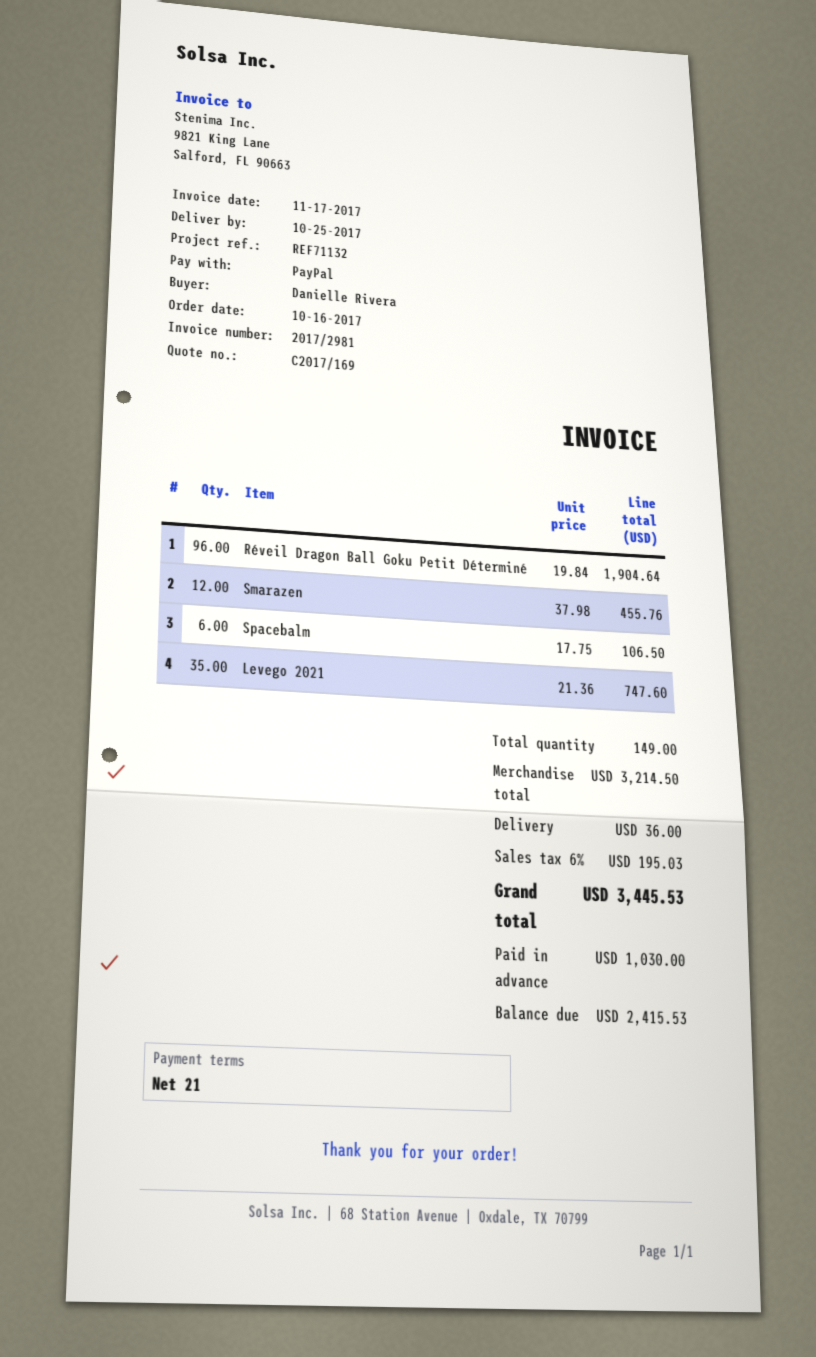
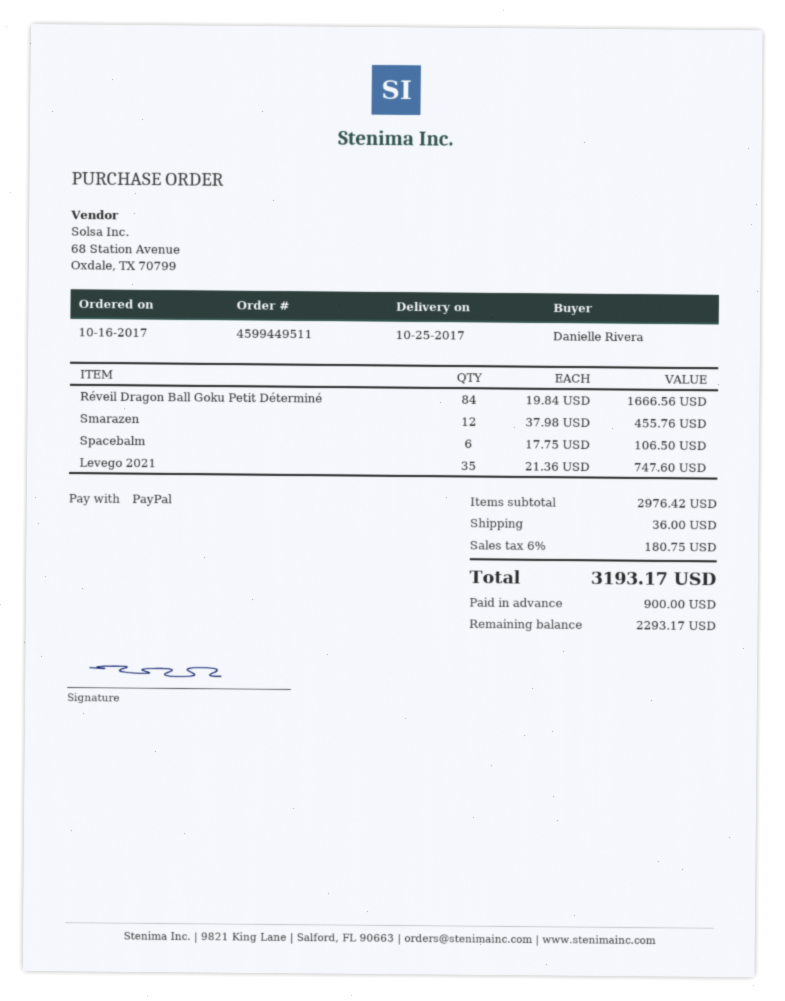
Réveil Dragon Ball Goku Petit Déterminé: 96 x 19.84 = 1904.64 -> 84 x 19.84 = 1666.56
subtotal: 3214.50 -> 2976.42
tax: 6% = 195.03 -> 6% = 180.75
total: 3445.53 -> 3193.17
deposit: 1030.00 -> 900.00
balance: 2415.53 -> 2293.17

